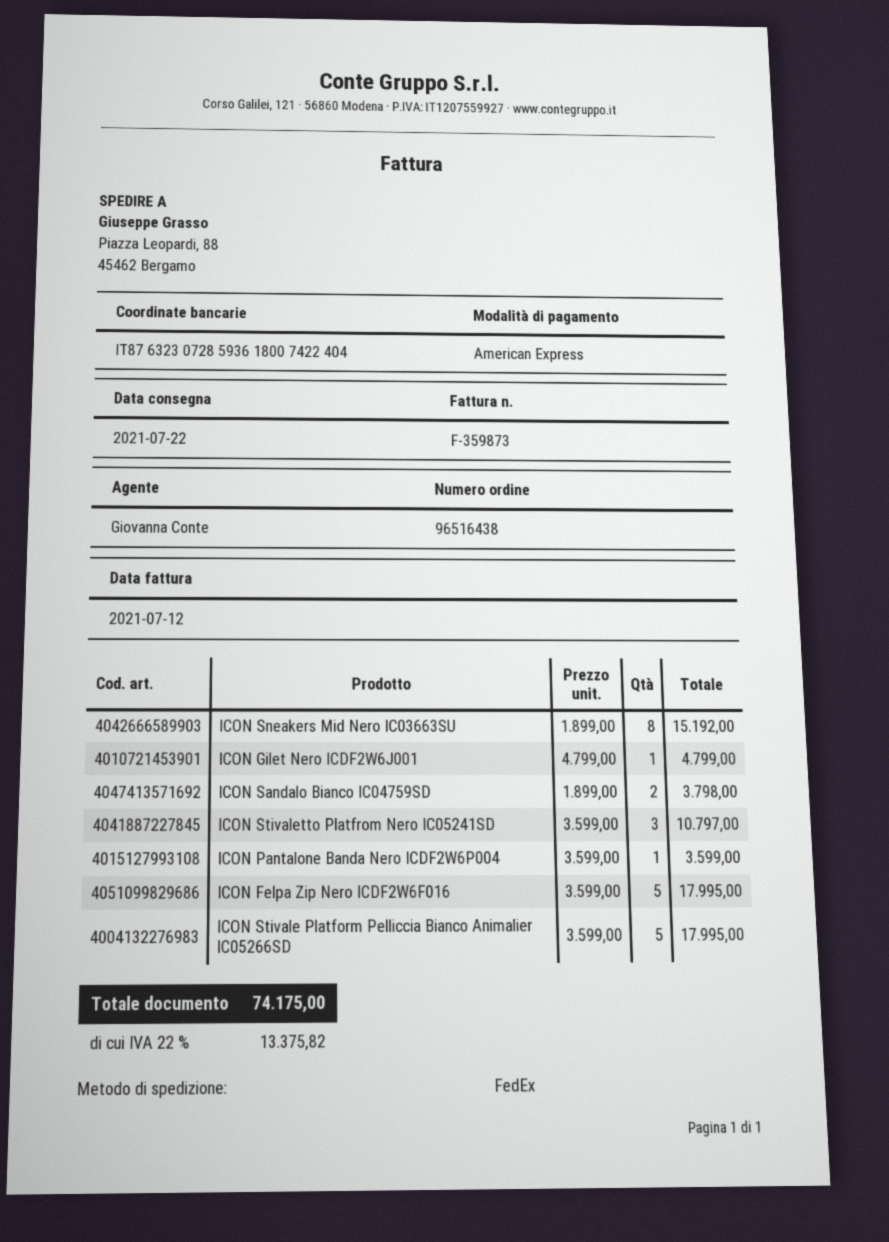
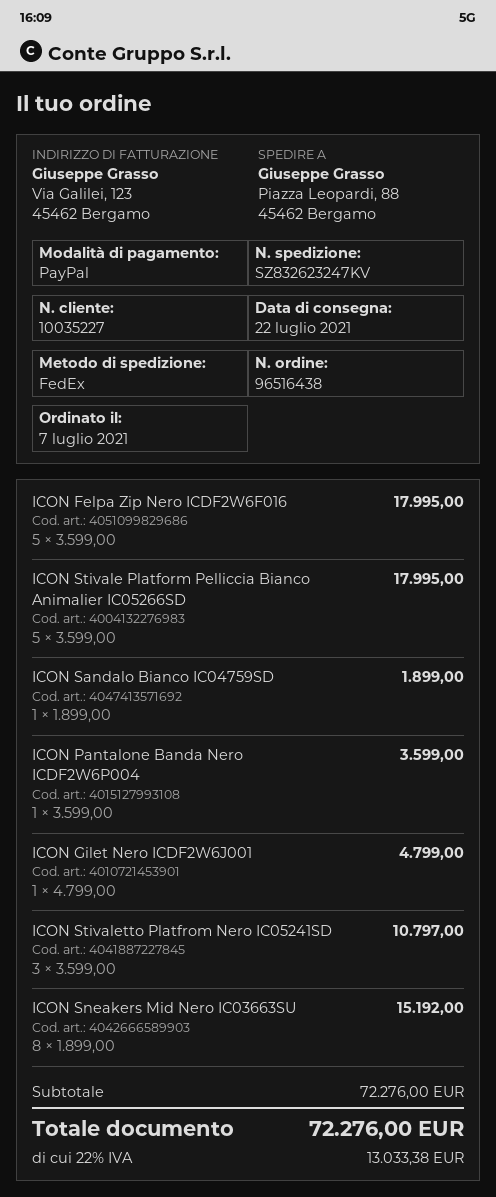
payment method: American Express -> PayPal
ICON Sandalo Bianco IC04759SD: 2 x 1899.00 = 3798.00 -> 1 x 1899.00 = 1899.00
tax: 22% = 13375.82 -> 22% = 13033.38
total: 74175.00 -> 72276.00

